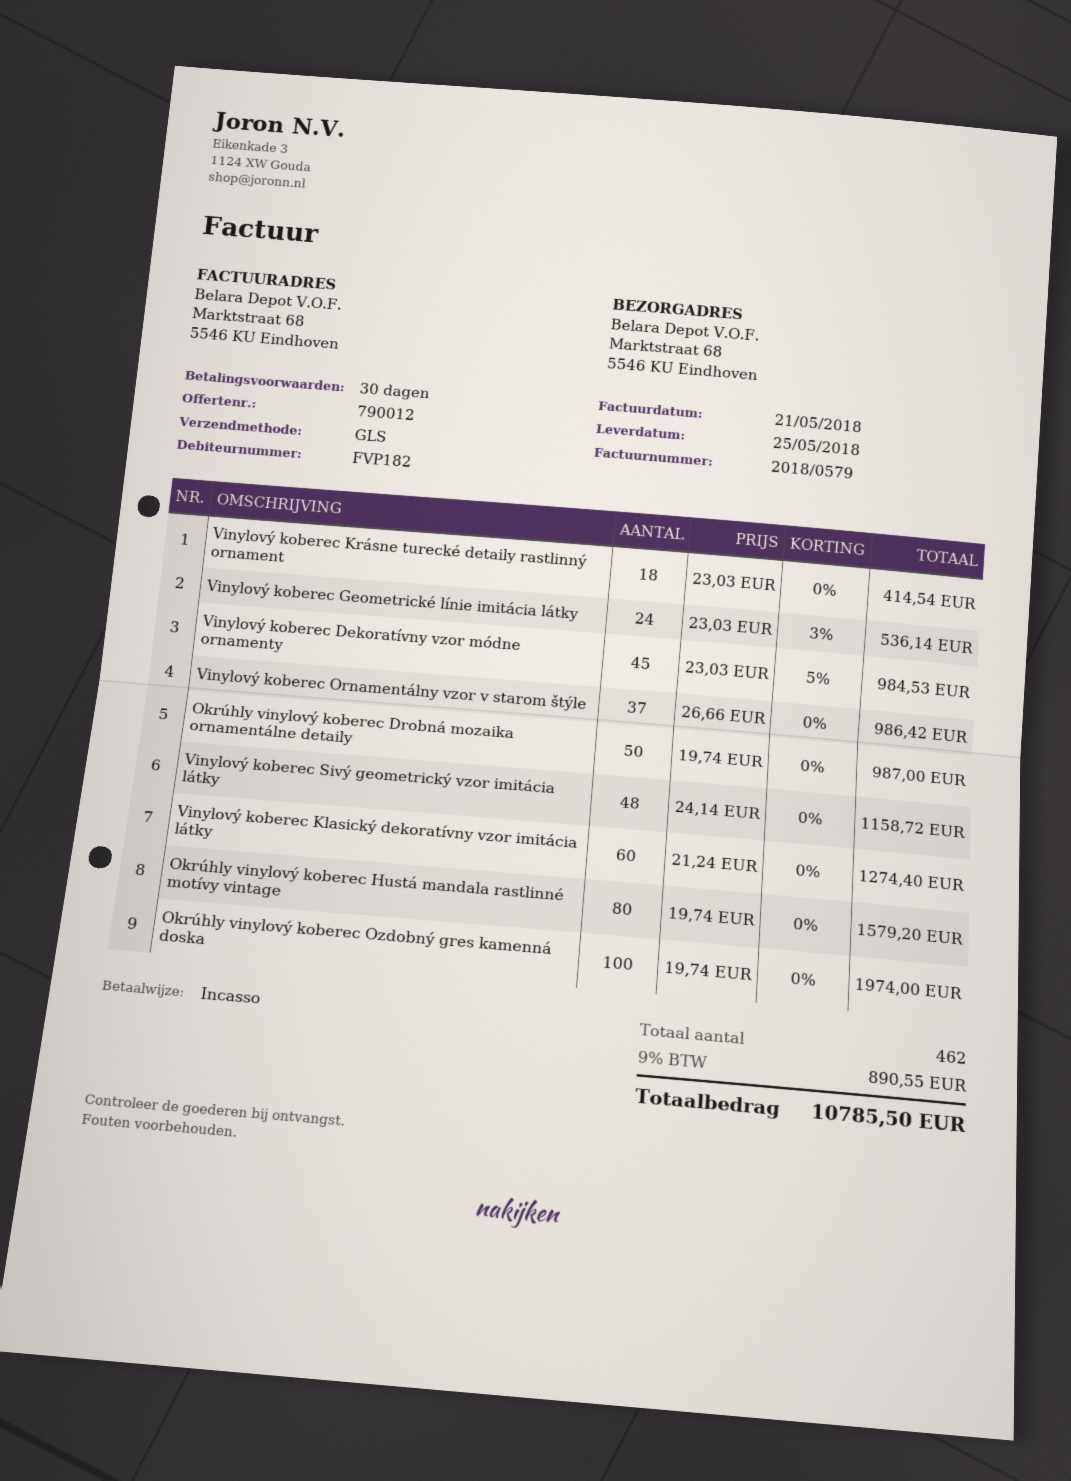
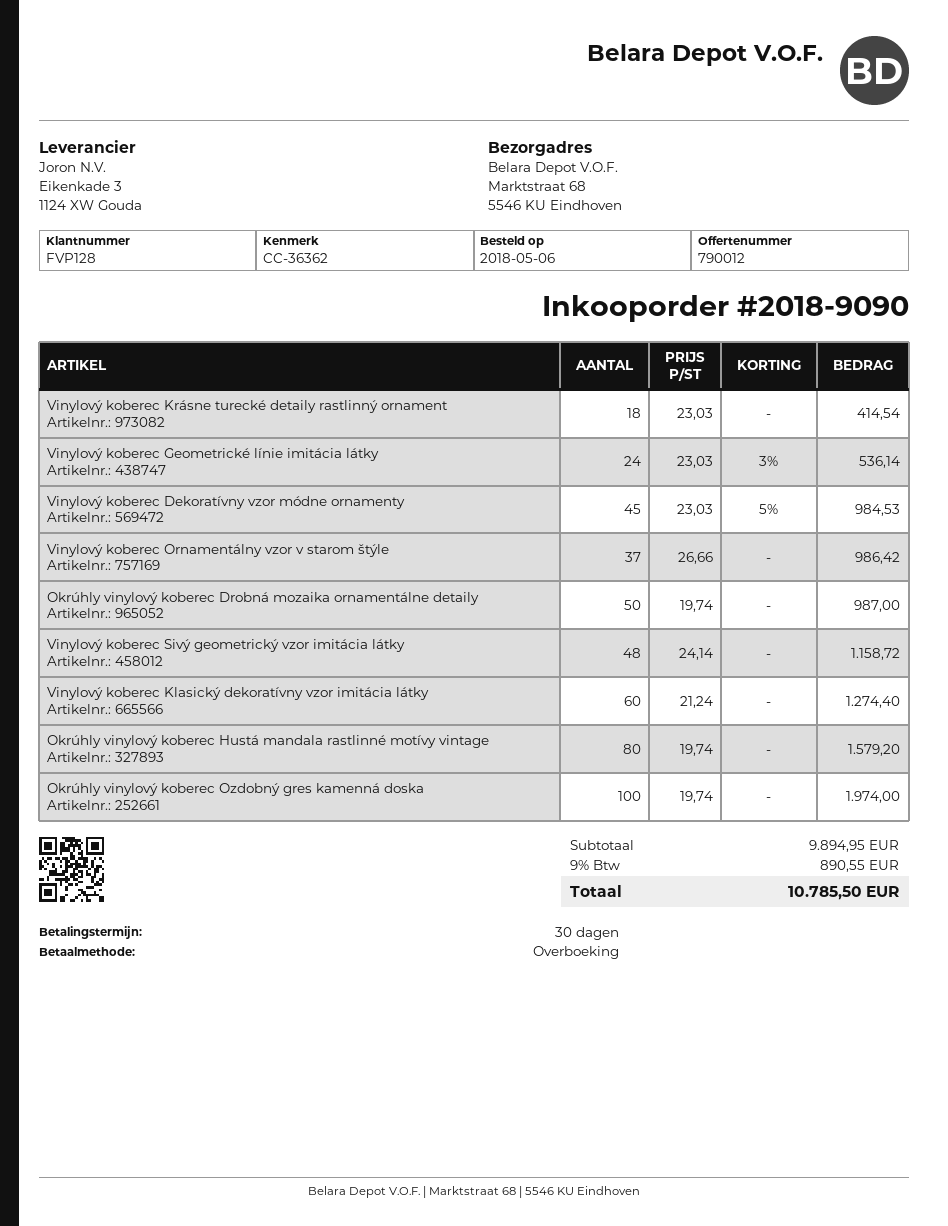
customer number: FVP182 -> FVP128
payment method: direct debit -> bank transfer

